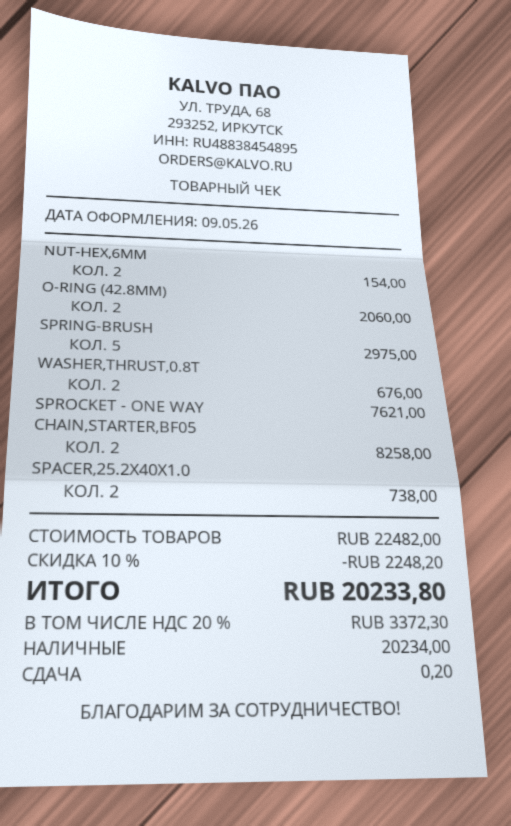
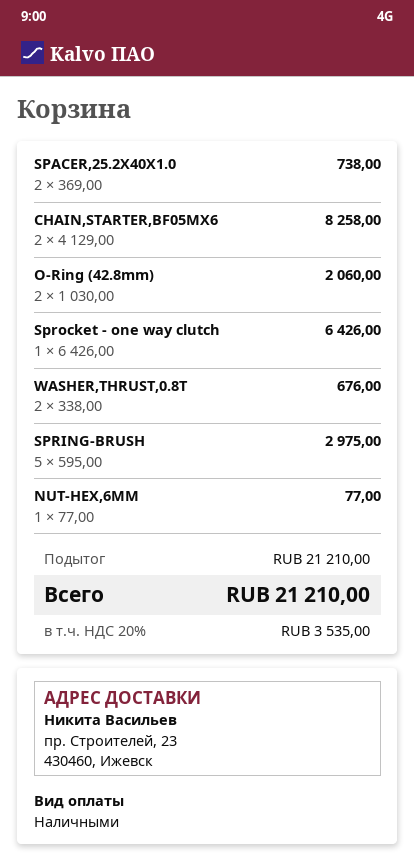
NUT-HEX,6MM: 2 for 154.00 -> 1 for 77.00
SPROCKET - ONE WAY: 1 for 7621.00 -> 1 for 6426.00
subtotal: 22482.00 -> 21210.00
discount: 10% = 2248.20 -> none
tax: 20% = 3372.30 -> 20% = 3535.00
total: 20233.80 -> 21210.00

